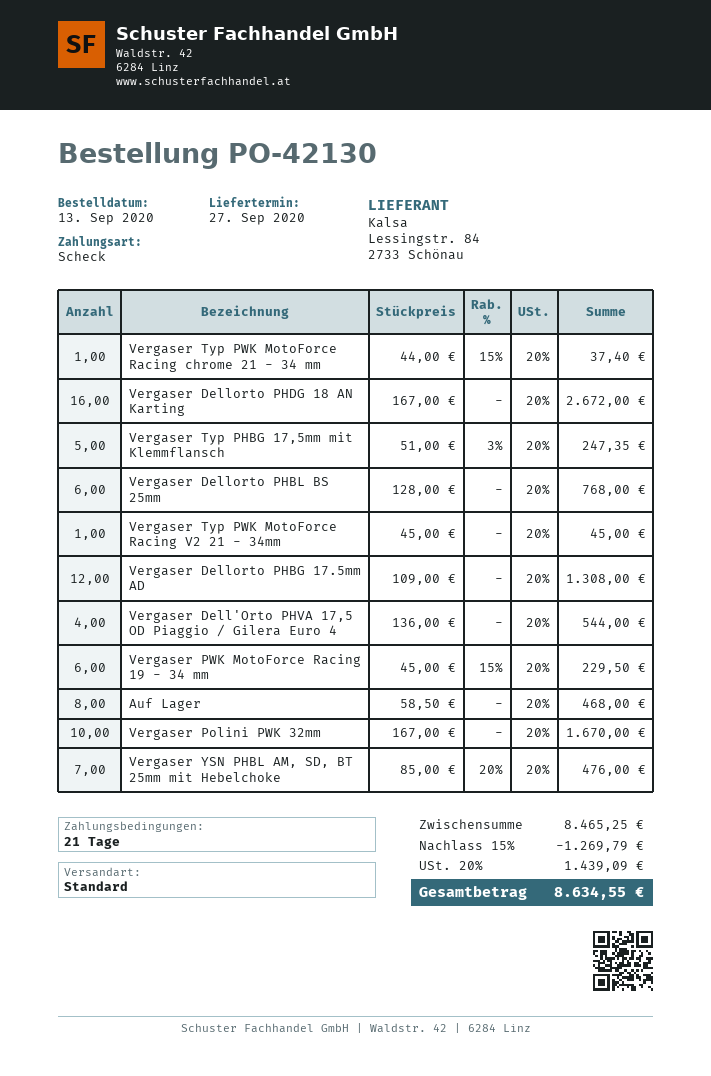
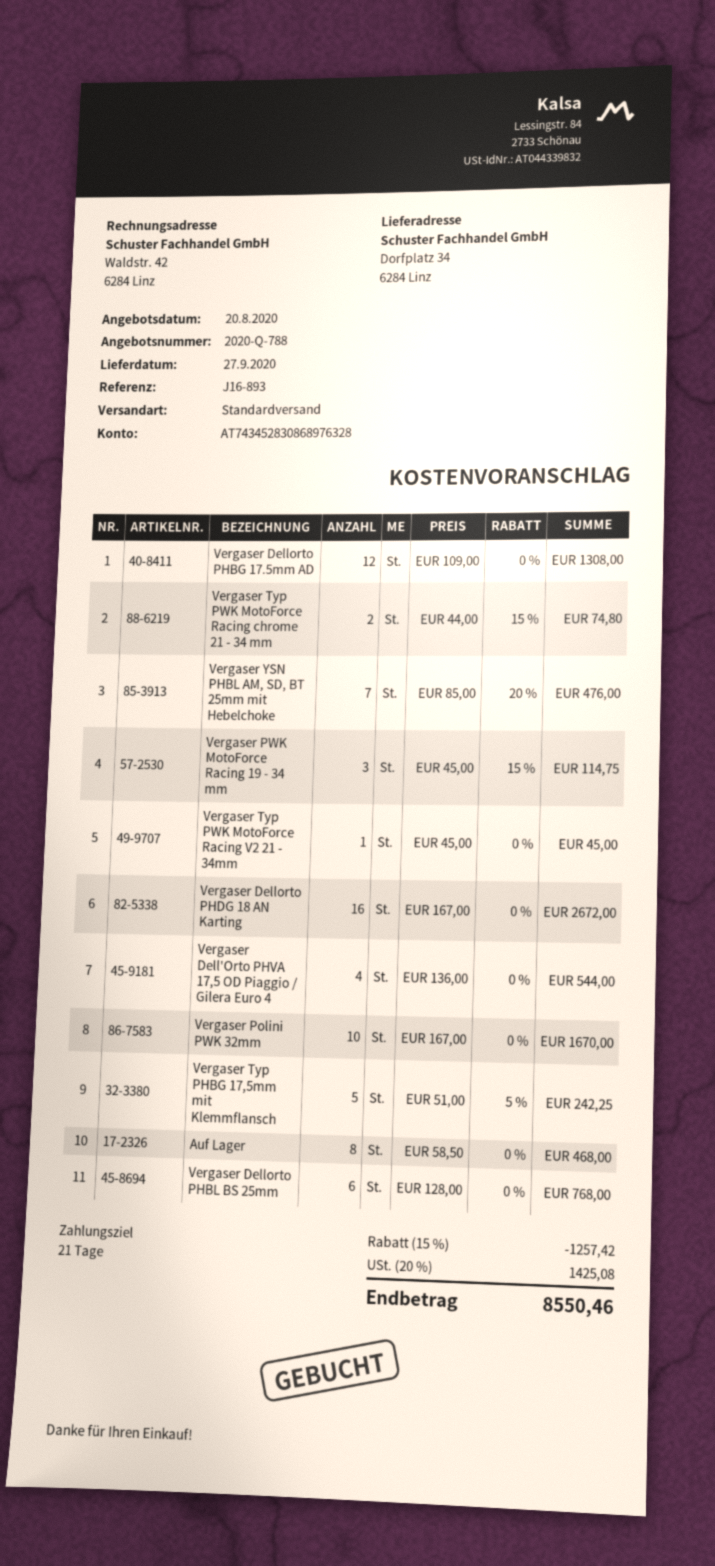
Vergaser Typ PWK MotoForce Racing chrome 21 - 34 mm: 1 x 44.00 - 15% = 37.40 -> 2 x 44.00 - 15% = 74.80
Vergaser Typ PHBG 17,5mm mit Klemmflansch: 5 x 51.00 - 3% = 247.35 -> 5 x 51.00 - 5% = 242.25
Vergaser PWK MotoForce Racing 19 - 34 mm: 6 x 45.00 - 15% = 229.50 -> 3 x 45.00 - 15% = 114.75
discount: 15% = 1269.79 -> 15% = 1257.42
tax: 20% = 1439.09 -> 20% = 1425.08
total: 8634.55 -> 8550.46

